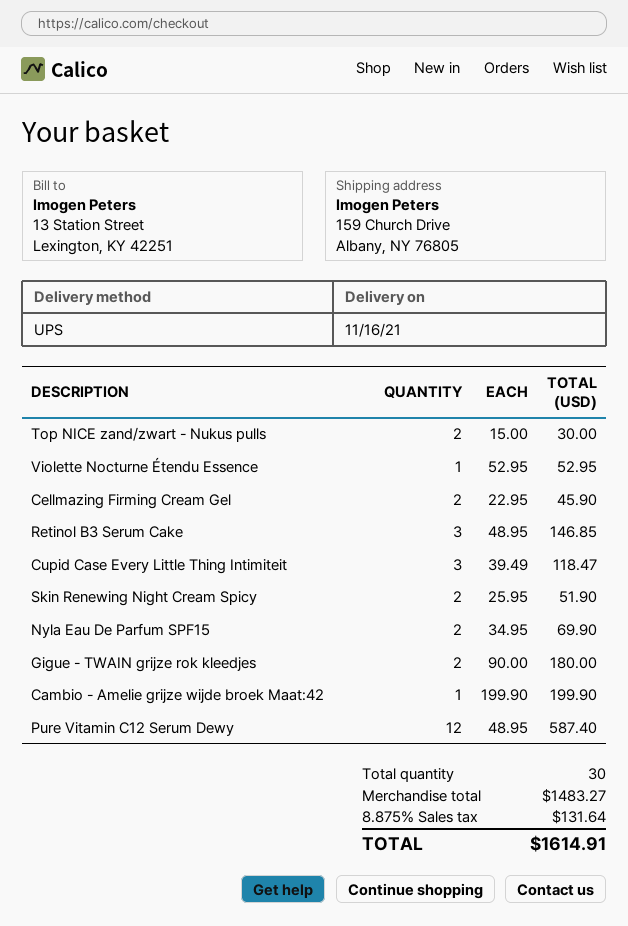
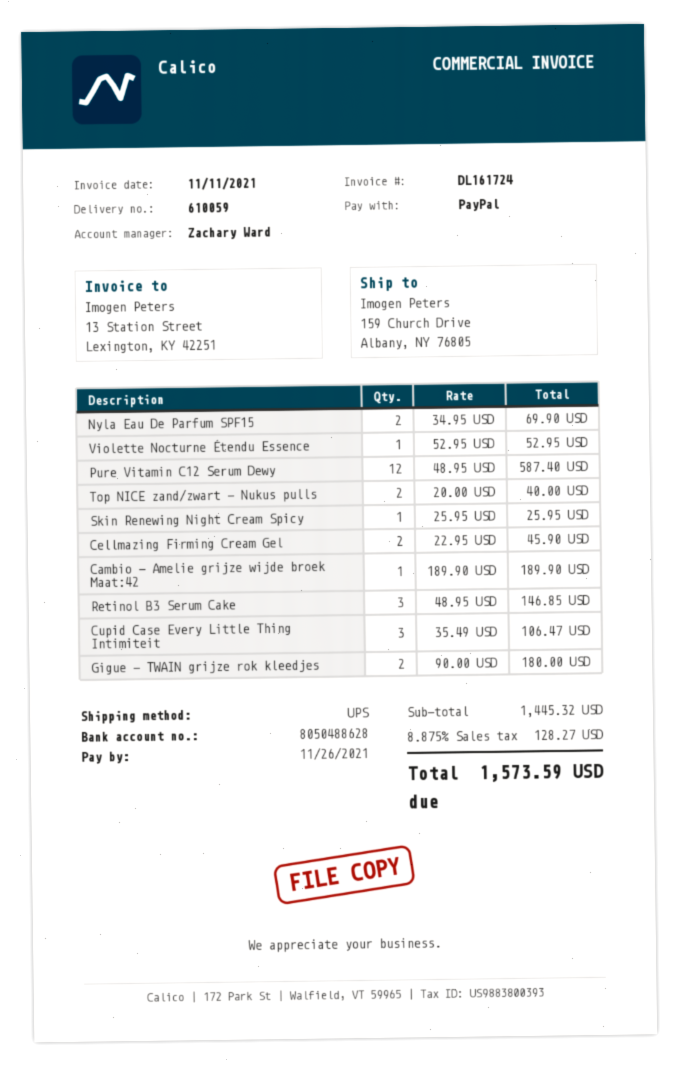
Top NICE zand/zwart - Nukus pulls: 2 x 15.00 = 30.00 -> 2 x 20.00 = 40.00
Cupid Case Every Little Thing Intimiteit: 3 x 39.49 = 118.47 -> 3 x 35.49 = 106.47
Skin Renewing Night Cream Spicy: 2 x 25.95 = 51.90 -> 1 x 25.95 = 25.95
Cambio - Amelie grijze wijde broek Maat:42: 1 x 199.90 = 199.90 -> 1 x 189.90 = 189.90
subtotal: 1483.27 -> 1445.32
tax: 8.875% = 131.64 -> 8.875% = 128.27
total: 1614.91 -> 1573.59

